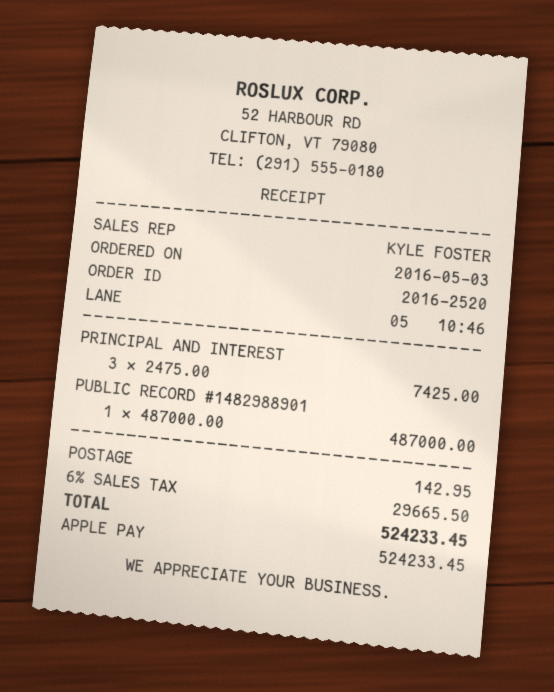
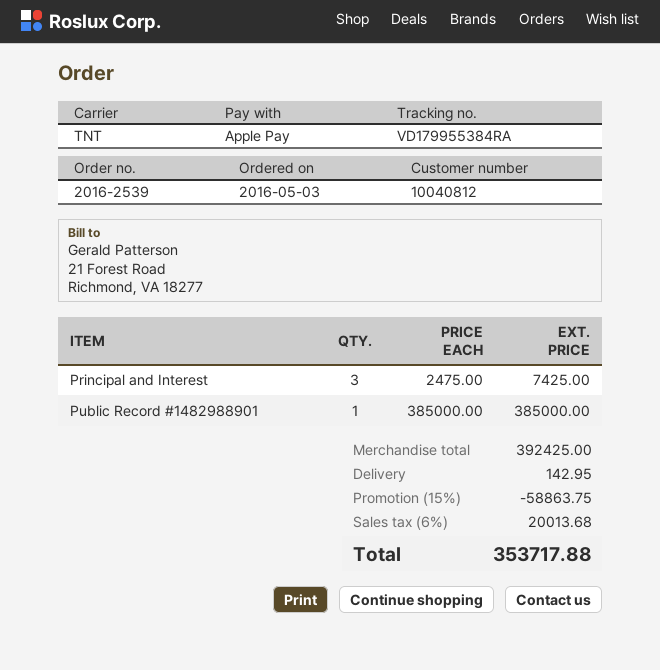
order number: 2016-2520 -> 2016-2539
PUBLIC RECORD #1482988901: 1 x 487000.00 = 487000.00 -> 1 x 385000.00 = 385000.00
discount: none -> 15% = 58863.75
tax: 6% = 29665.50 -> 6% = 20013.68
total: 524233.45 -> 353717.88

